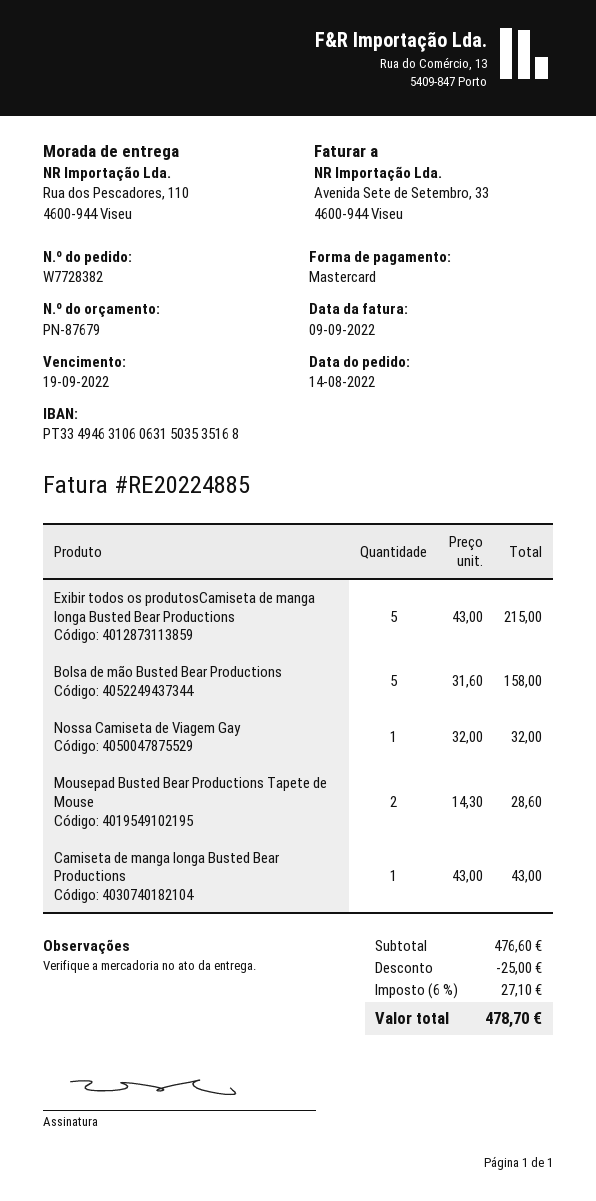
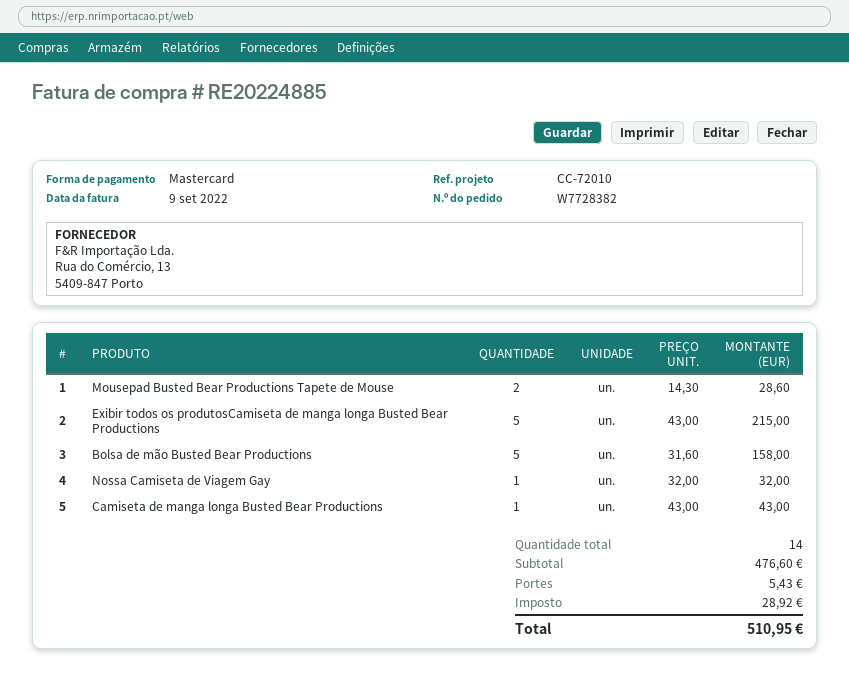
discount: 25.00 -> none
shipping: none -> 5.43
tax: 27.10 -> 28.92
total: 478.70 -> 510.95

